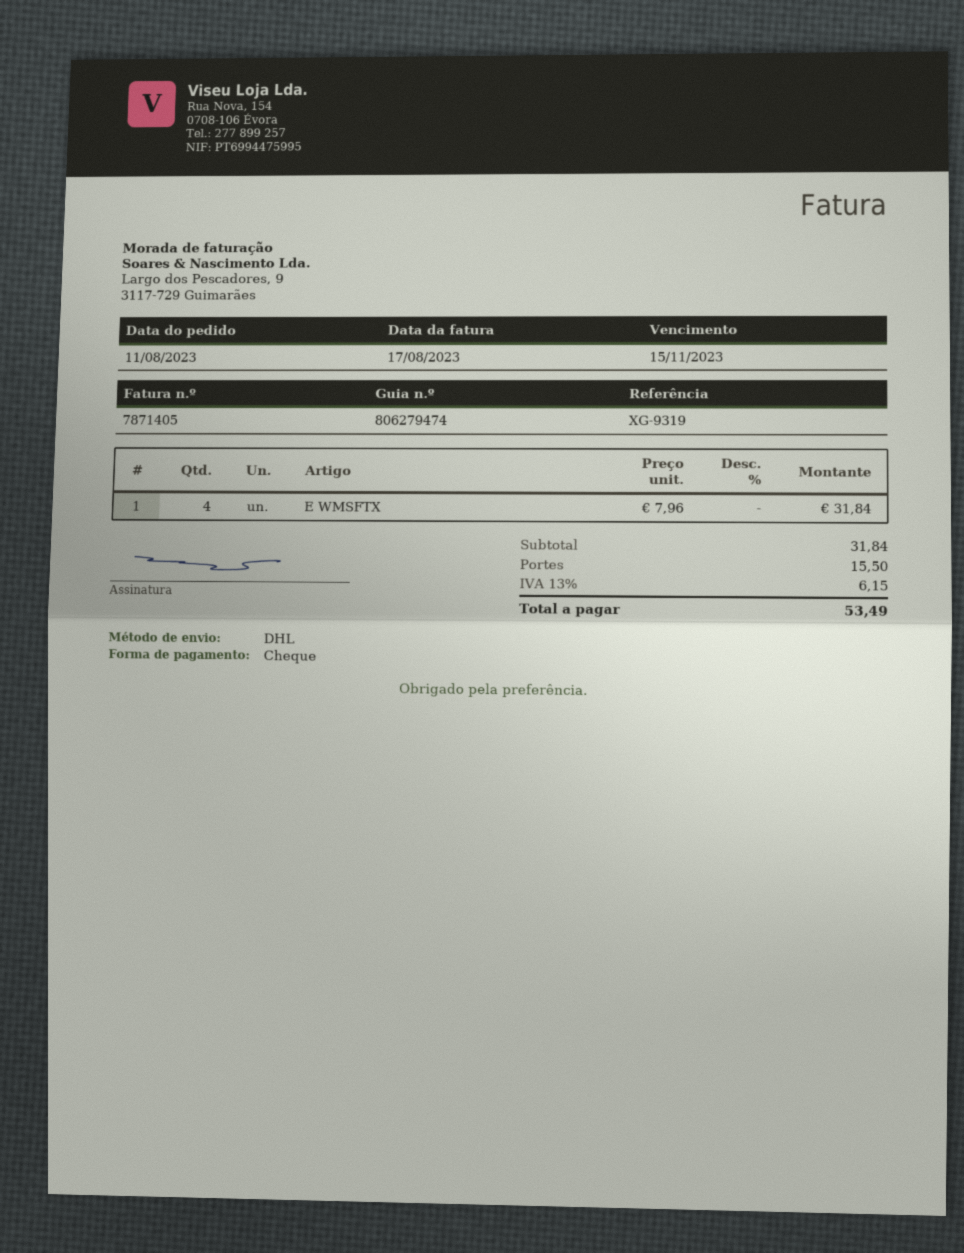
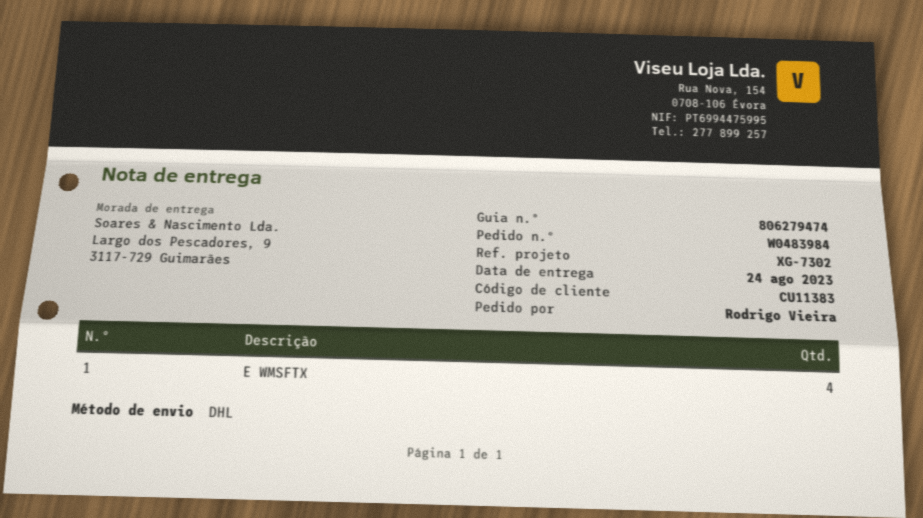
reference: XG-9319 -> XG-7302

